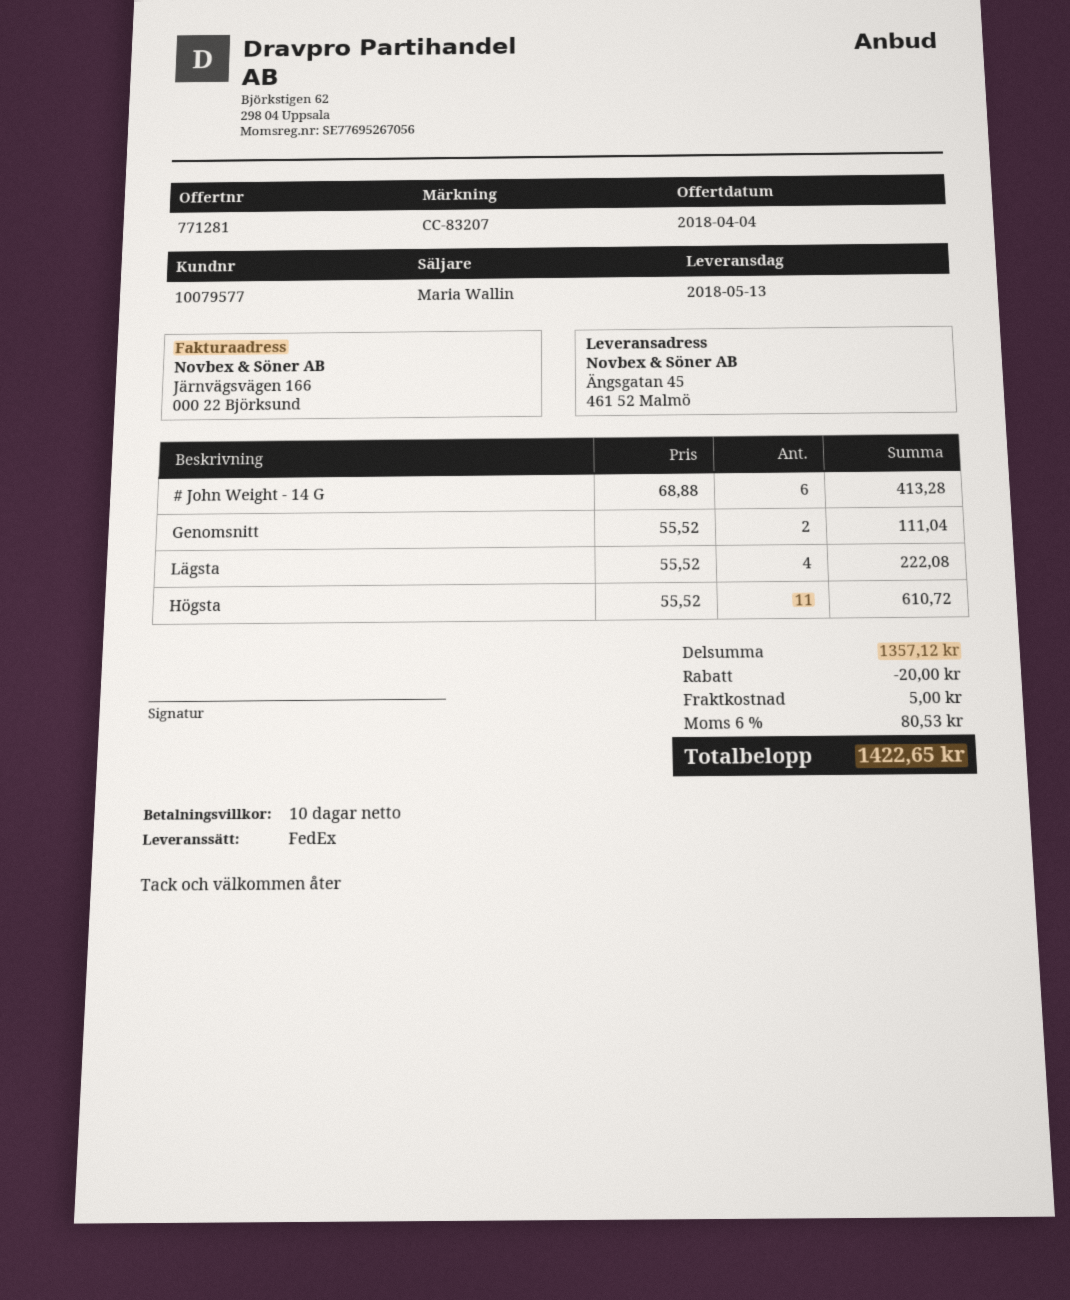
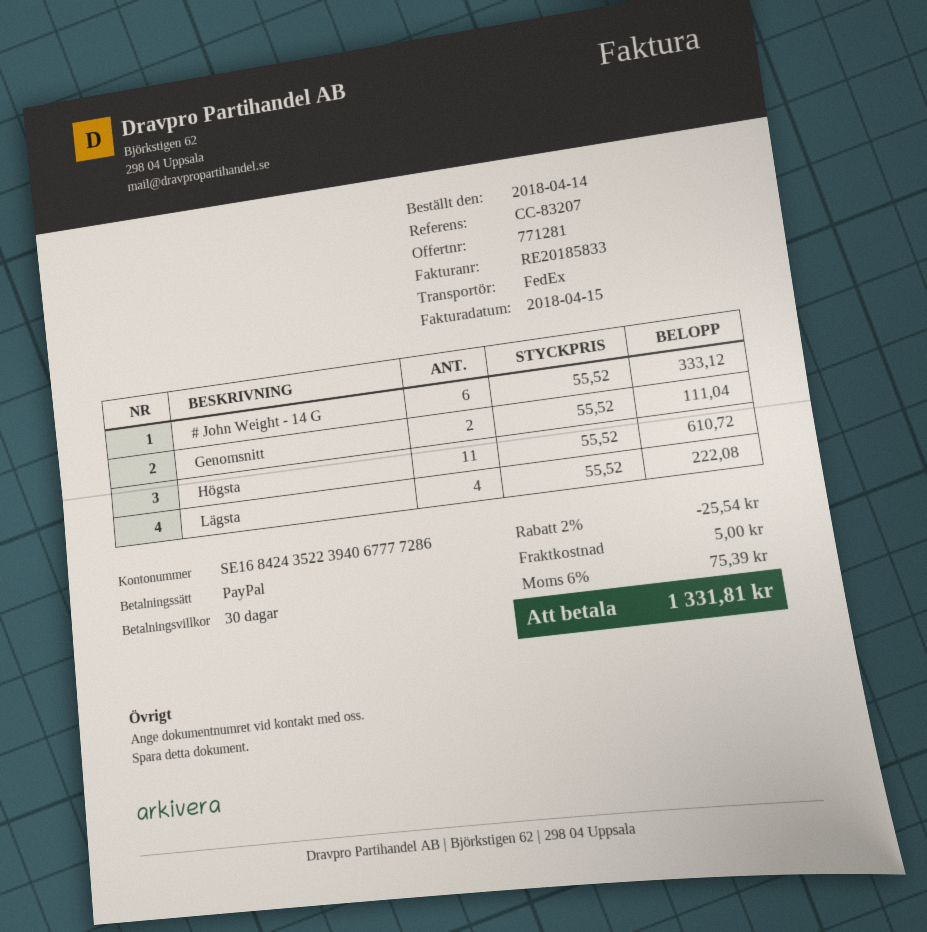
payment terms: 10 days -> 30 days
# John Weight - 14 G: 6 x 68.88 = 413.28 -> 6 x 55.52 = 333.12
discount: 20.00 -> 25.54
tax: 6% = 80.53 -> 6% = 75.39
total: 1422.65 -> 1331.81

